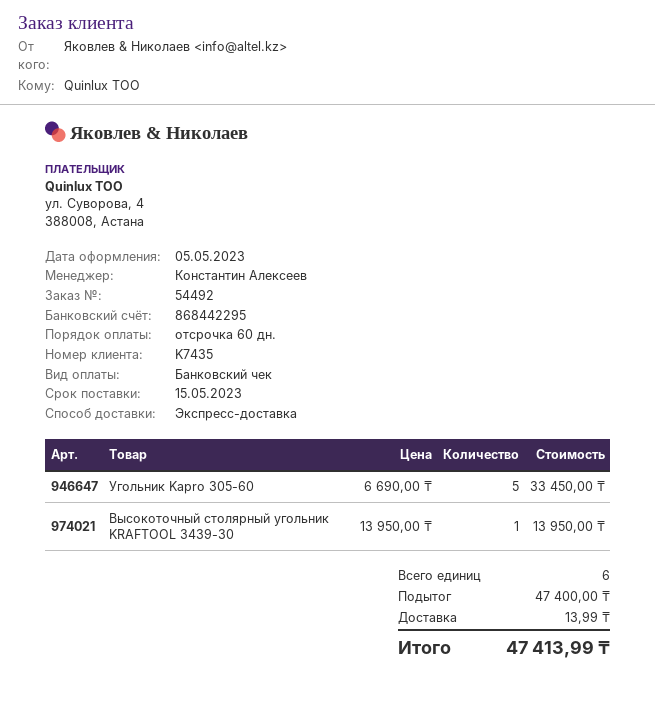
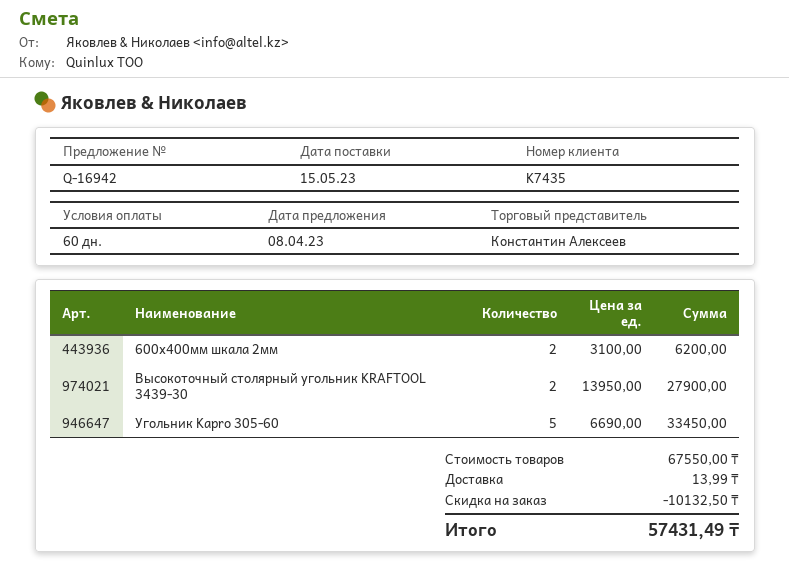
Высокоточный столярный угольник KRAFTOOL 3439-30: 1 x 13950.00 = 13950.00 -> 2 x 13950.00 = 27900.00
600х400мм шкала 2мм: none -> 2 x 3100.00 = 6200.00
subtotal: 47400.00 -> 67550.00
discount: none -> 10132.50
total: 47413.99 -> 57431.49

